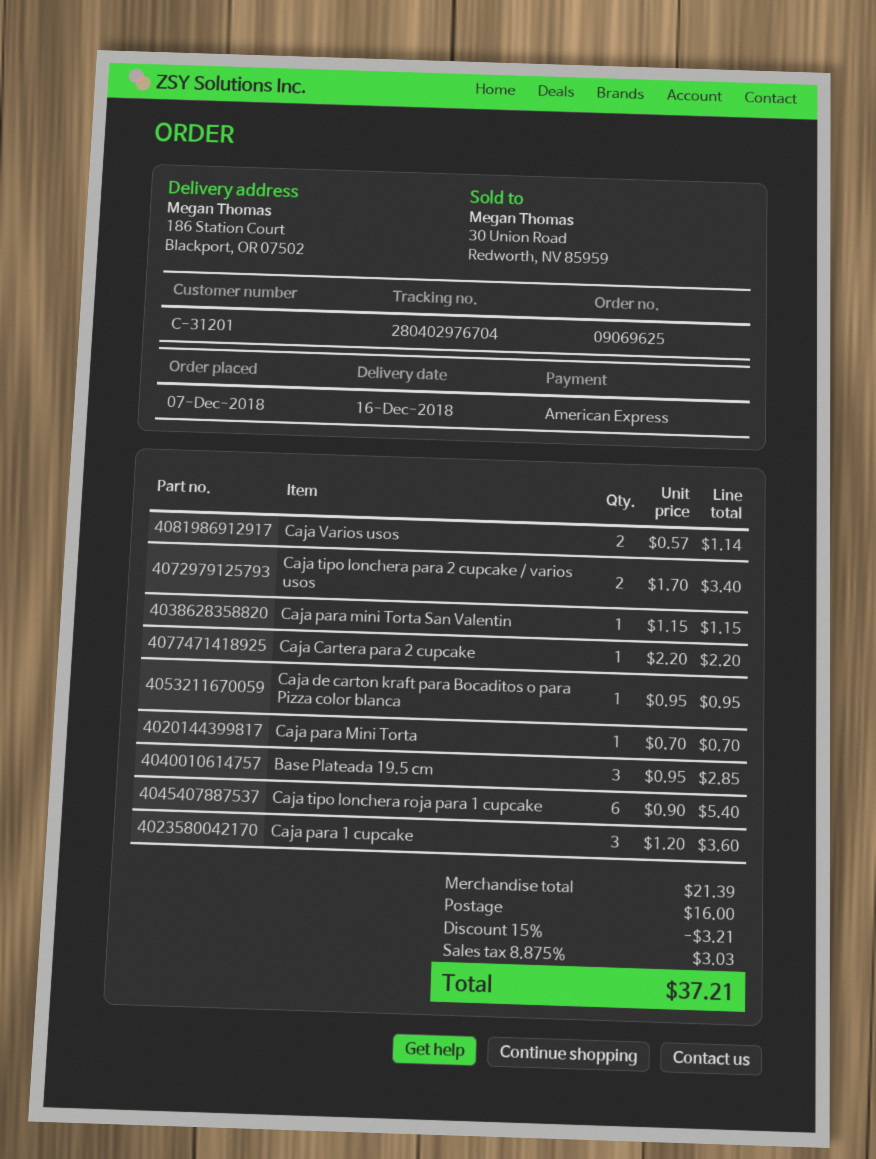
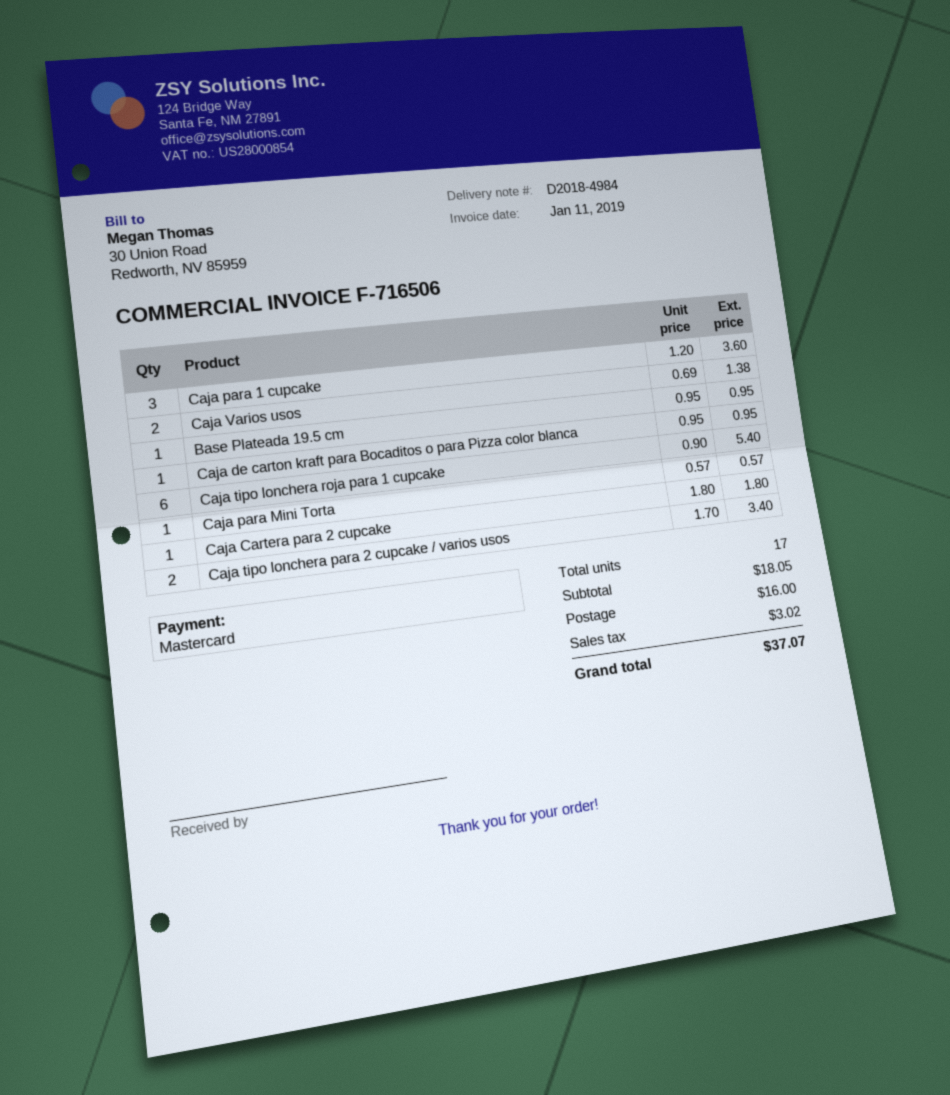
payment method: American Express -> Mastercard
Caja Varios usos: 2 x 0.57 = 1.14 -> 2 x 0.69 = 1.38
Caja para mini Torta San Valentin: 1 x 1.15 = 1.15 -> none
Caja Cartera para 2 cupcake: 1 x 2.20 = 2.20 -> 1 x 1.80 = 1.80
Caja para Mini Torta: 1 x 0.70 = 0.70 -> 1 x 0.57 = 0.57
Base Plateada 19.5 cm: 3 x 0.95 = 2.85 -> 1 x 0.95 = 0.95
subtotal: 21.39 -> 18.05
discount: 15% = 3.21 -> none
tax: 3.03 -> 3.02
total: 37.21 -> 37.07

